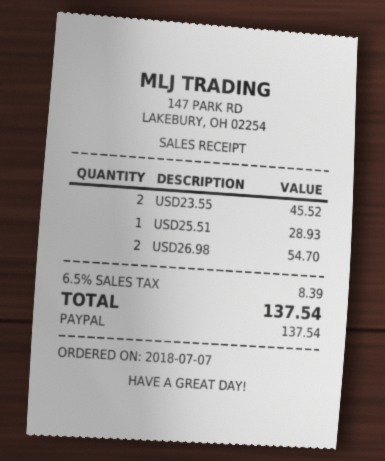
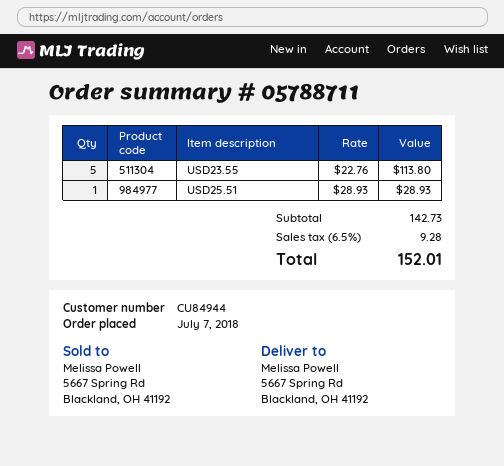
USD23.55: 2 for 45.52 -> 5 for 113.80
USD26.98: 2 for 54.70 -> none
tax: 6.5% = 8.39 -> 6.5% = 9.28
total: 137.54 -> 152.01

